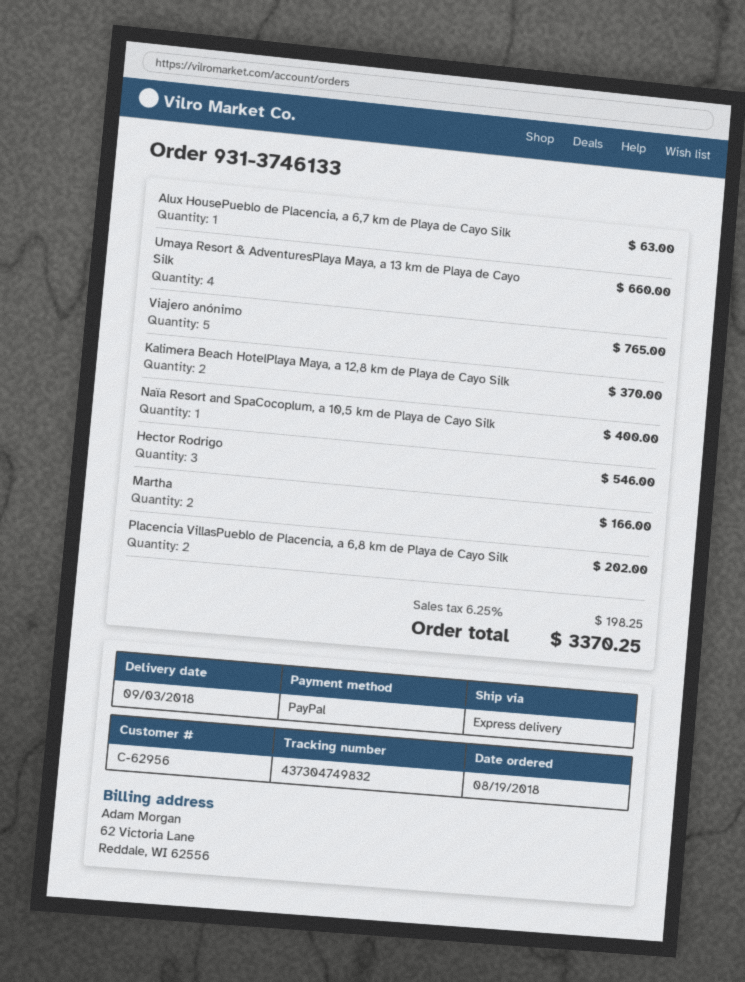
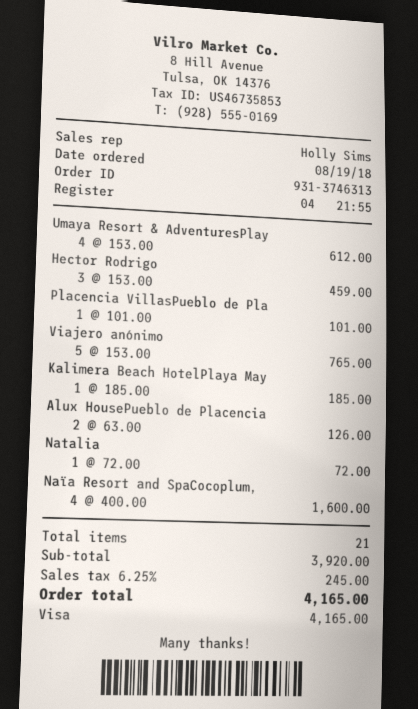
order number: 931-3746133 -> 931-3746313
payment method: PayPal -> Visa
Alux HousePueblo de Placencia, a 6,7 km de Playa de Cayo Silk: 1 for 63.00 -> 2 for 126.00
Umaya Resort & AdventuresPlaya Maya, a 13 km de Playa de Cayo Silk: 4 for 660.00 -> 4 for 612.00
Kalimera Beach HotelPlaya Maya, a 12,8 km de Playa de Cayo Silk: 2 for 370.00 -> 1 for 185.00
Naïa Resort and SpaCocoplum, a 10,5 km de Playa de Cayo Silk: 1 for 400.00 -> 4 for 1600.00
Hector Rodrigo: 3 for 546.00 -> 3 for 459.00
Martha: 2 for 166.00 -> none
Placencia VillasPueblo de Placencia, a 6,8 km de Playa de Cayo Silk: 2 for 202.00 -> 1 for 101.00
Natalia: none -> 1 for 72.00
tax: 6.25% = 198.25 -> 6.25% = 245.00
total: 3370.25 -> 4165.00

